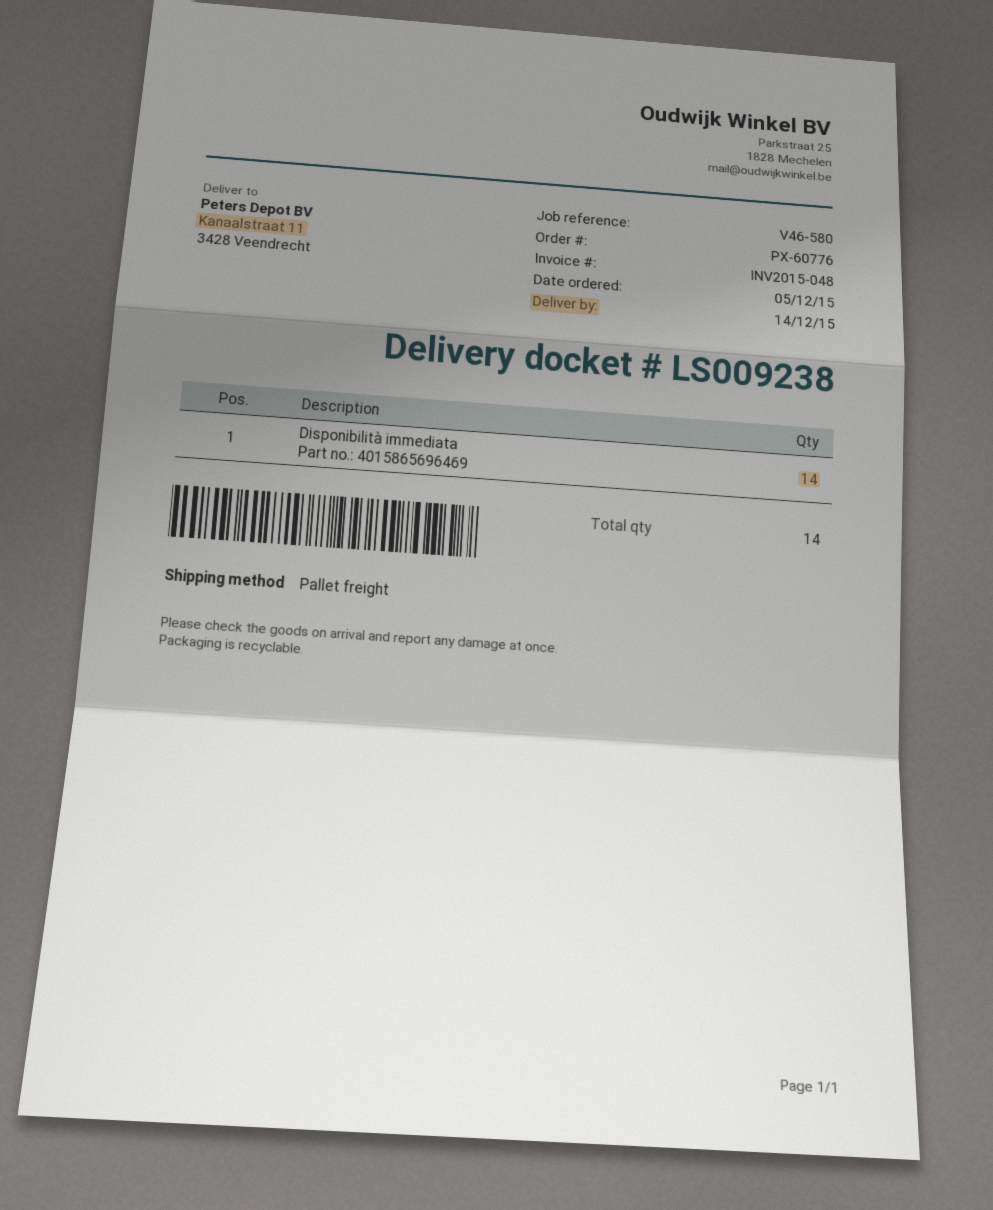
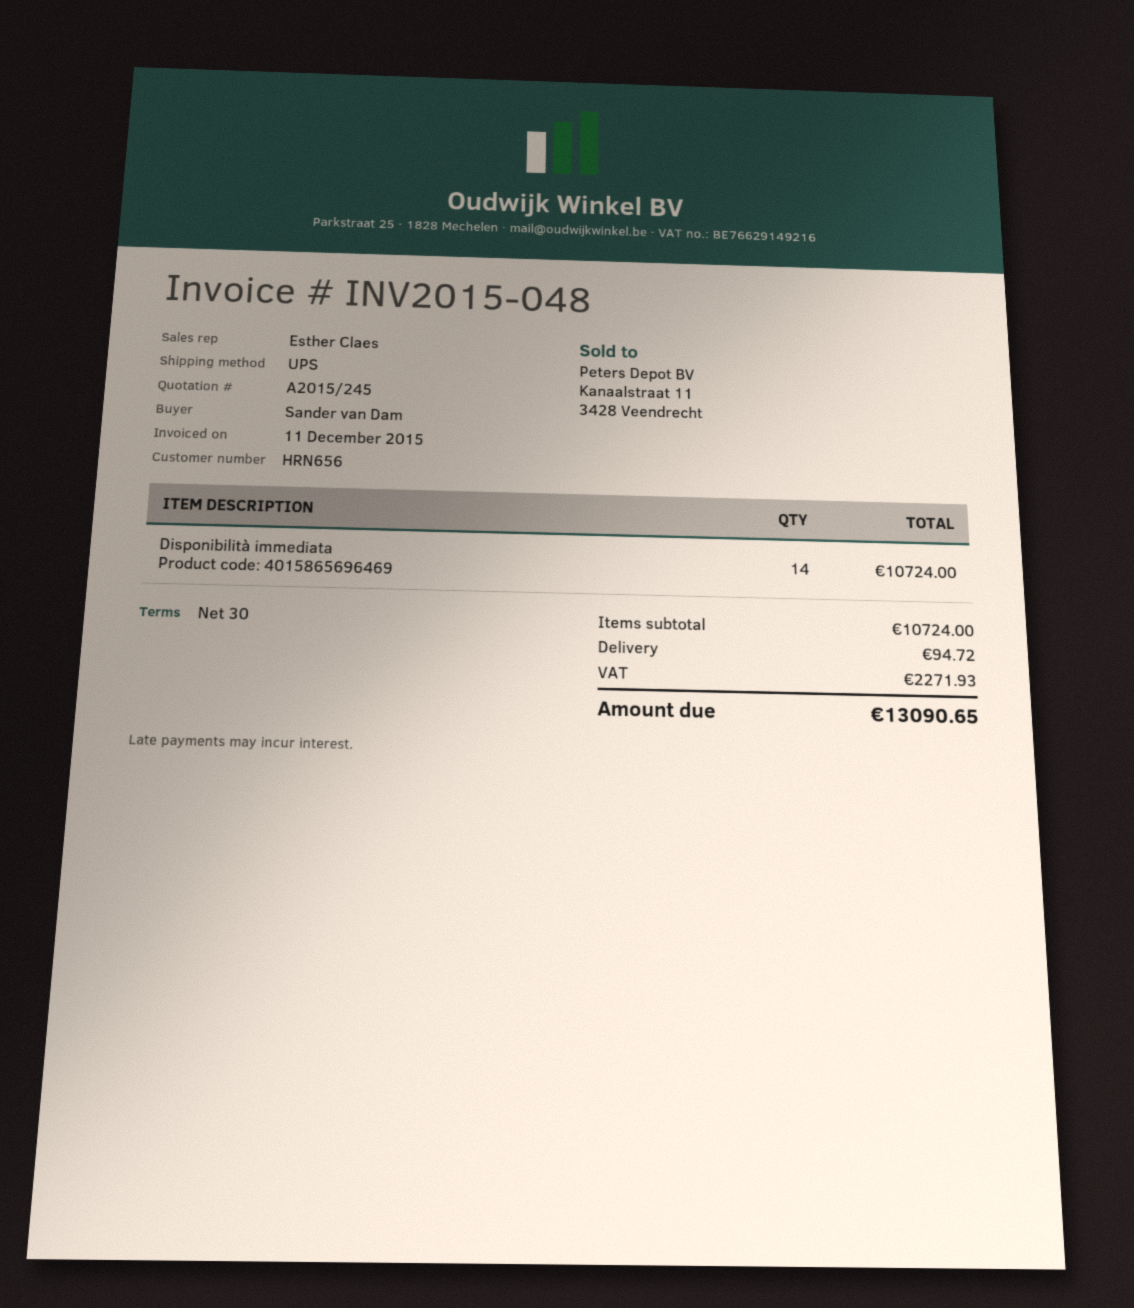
shipping method: pallet freight -> UPS

